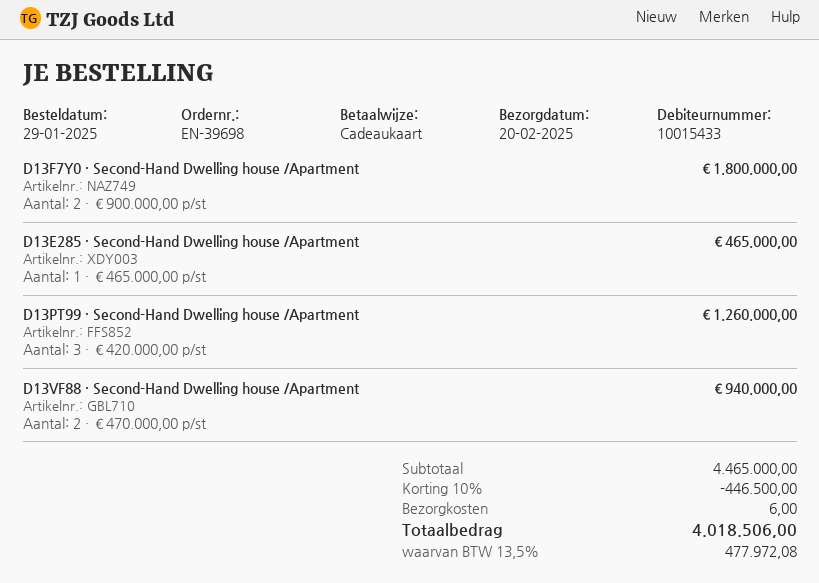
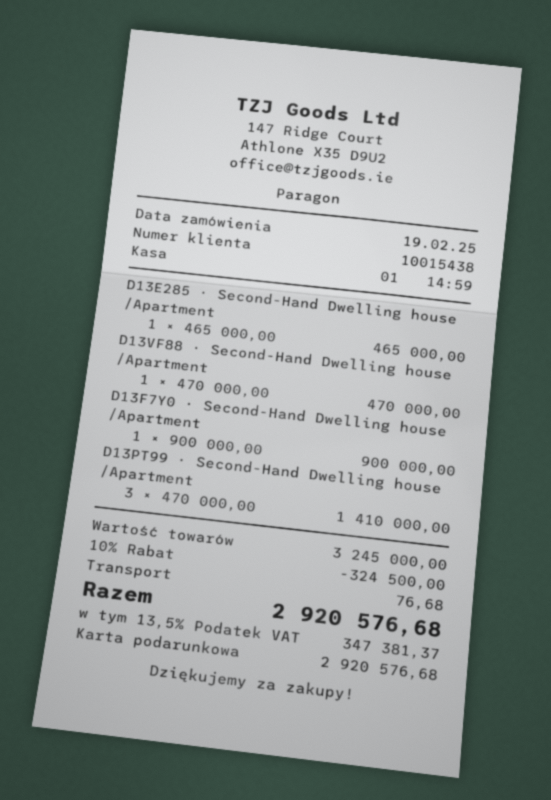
order date: 2025-01-29 -> 2025-02-19
customer number: 10015433 -> 10015438
D13F7Y0 · Second-Hand Dwelling house /Apartment: 2 x 900000.00 = 1800000.00 -> 1 x 900000.00 = 900000.00
D13PT99 · Second-Hand Dwelling house /Apartment: 3 x 420000.00 = 1260000.00 -> 3 x 470000.00 = 1410000.00
D13VF88 · Second-Hand Dwelling house /Apartment: 2 x 470000.00 = 940000.00 -> 1 x 470000.00 = 470000.00
subtotal: 4465000.00 -> 3245000.00
discount: 10% = 446500.00 -> 10% = 324500.00
shipping: 6.00 -> 76.68
tax: 13.5% = 477972.08 -> 13.5% = 347381.37
total: 4018506.00 -> 2920576.68

